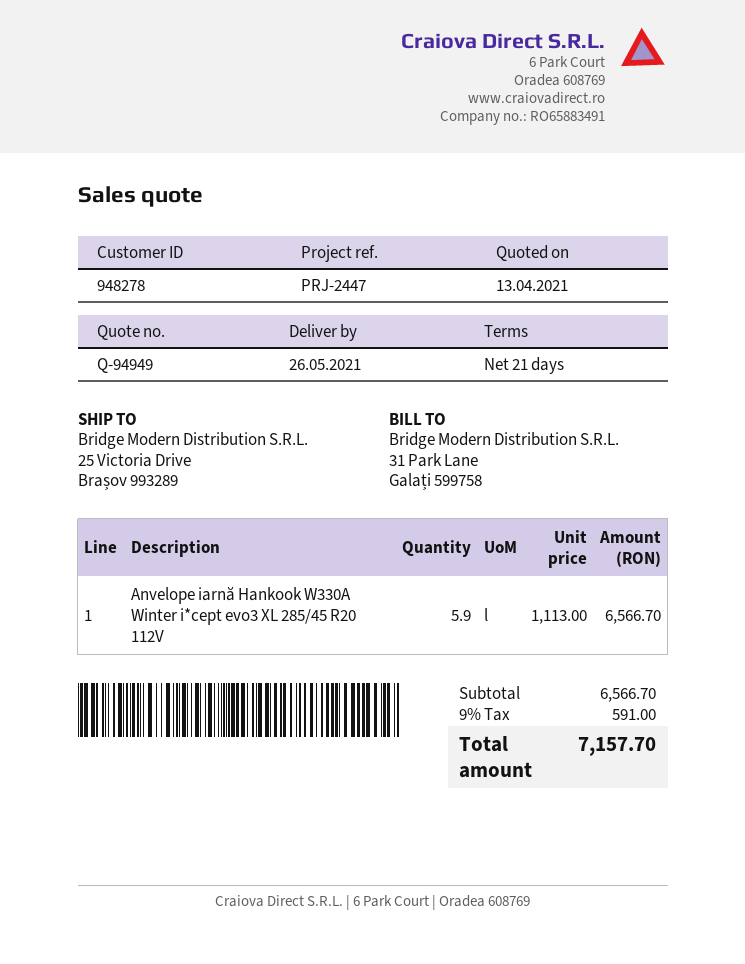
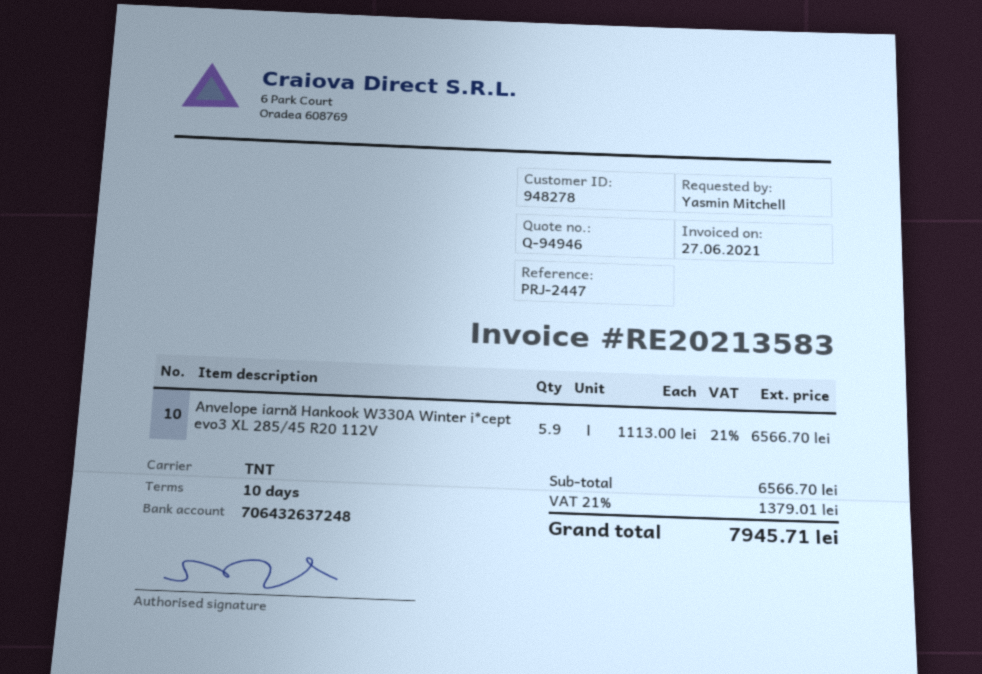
quote number: Q-94949 -> Q-94946
payment terms: 21 days -> 10 days
tax: 9% = 591.00 -> 21% = 1379.01
total: 7157.70 -> 7945.71

